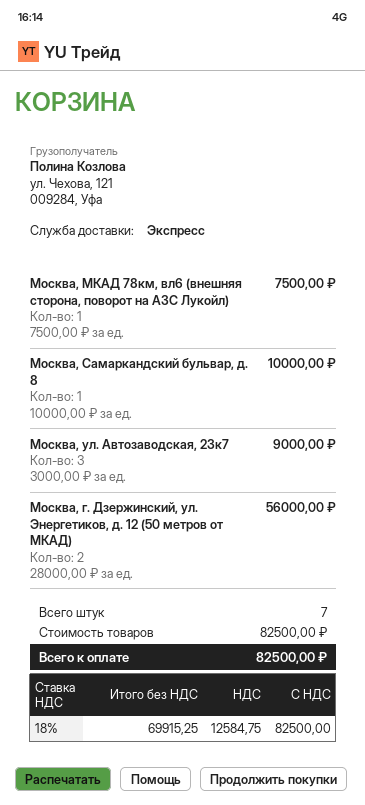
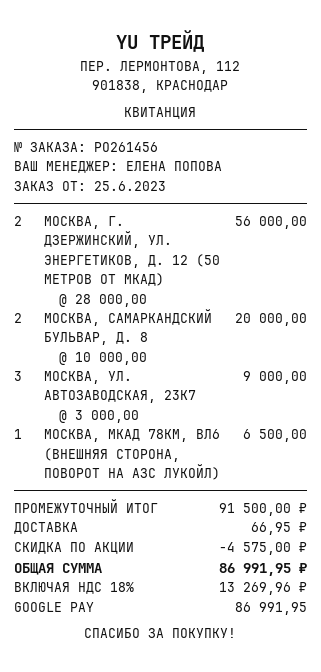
Москва, МКАД 78км, вл6 (внешняя сторона, поворот на АЗС Лукойл): 1 x 7500.00 = 7500.00 -> 1 x 6500.00 = 6500.00
Москва, Самаркандский бульвар, д. 8: 1 x 10000.00 = 10000.00 -> 2 x 10000.00 = 20000.00
subtotal: 82500.00 -> 91500.00
discount: none -> 4575.00
shipping: none -> 66.95
tax: 18% = 12584.75 -> 18% = 13269.96
total: 82500.00 -> 86991.95

